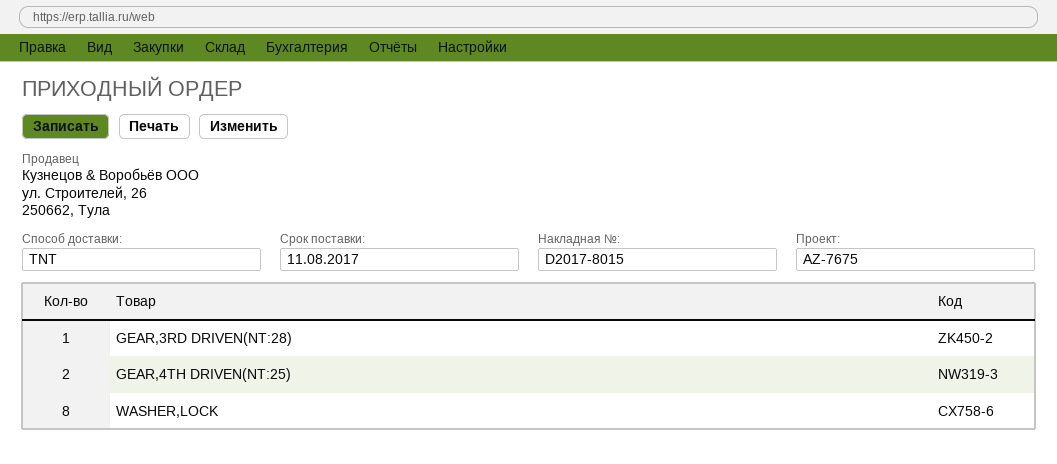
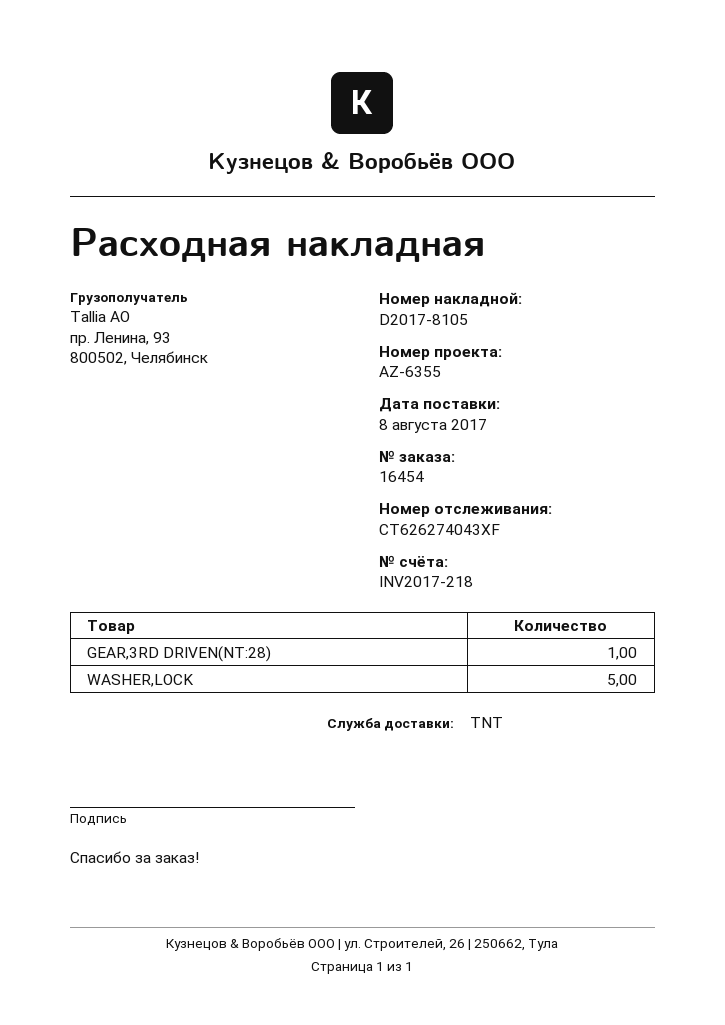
delivery note number: D2017-8015 -> D2017-8105
delivery date: 2017-08-11 -> 2017-08-08
reference: AZ-7675 -> AZ-6355
GEAR,4TH DRIVEN(NT:25): 2 -> none
WASHER,LOCK: 8 -> 5

